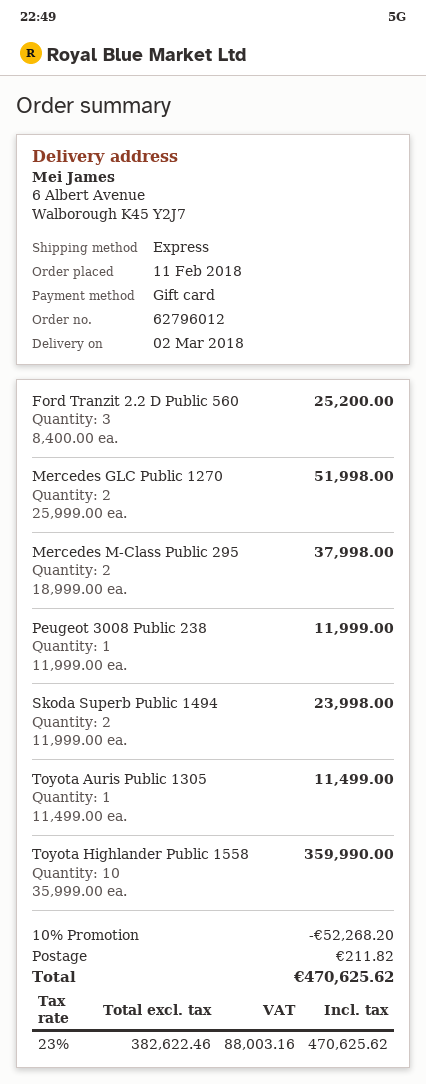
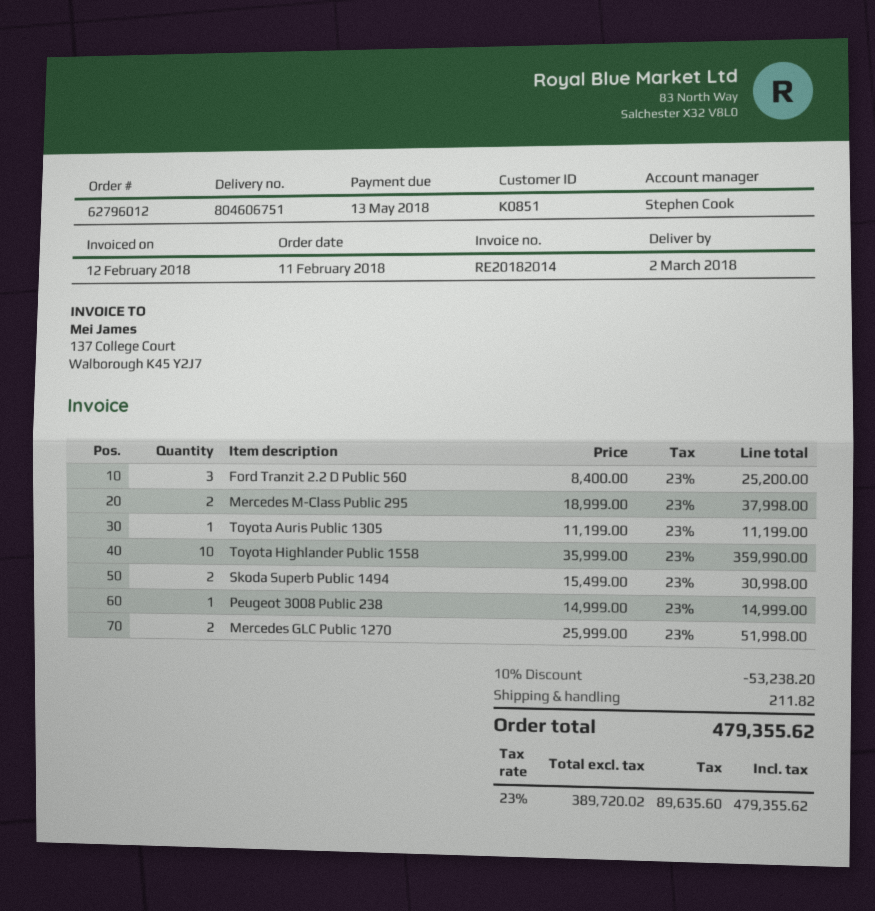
Peugeot 3008 Public 238: 1 x 11999.00 = 11999.00 -> 1 x 14999.00 = 14999.00
Skoda Superb Public 1494: 2 x 11999.00 = 23998.00 -> 2 x 15499.00 = 30998.00
Toyota Auris Public 1305: 1 x 11499.00 = 11499.00 -> 1 x 11199.00 = 11199.00
discount: 10% = 52268.20 -> 10% = 53238.20
net: 382622.46 -> 389720.02
tax: 23% = 88003.16 -> 23% = 89635.60
total: 470625.62 -> 479355.62

